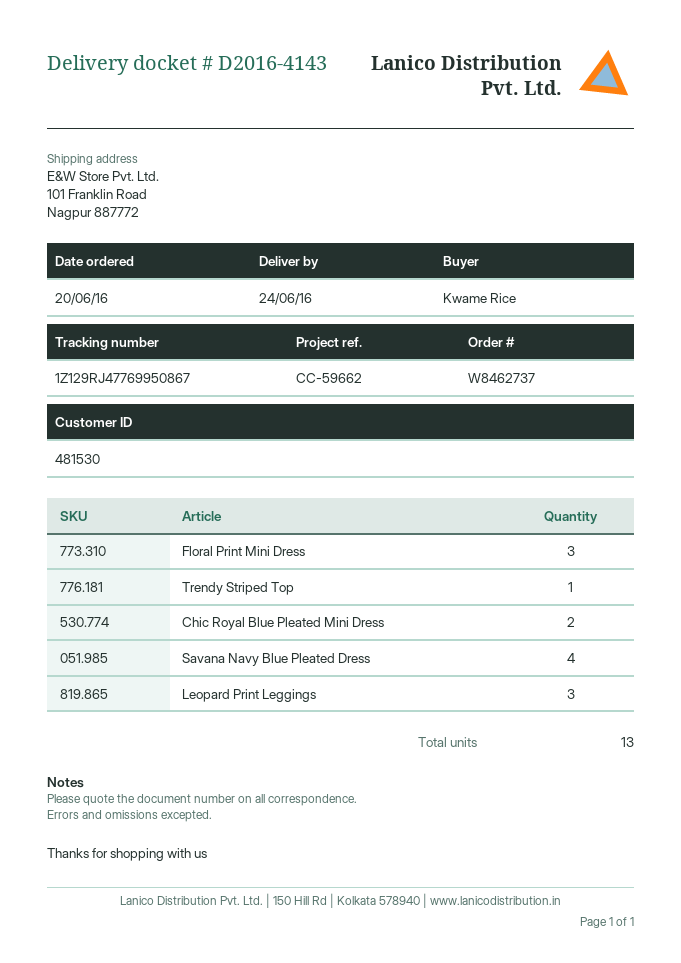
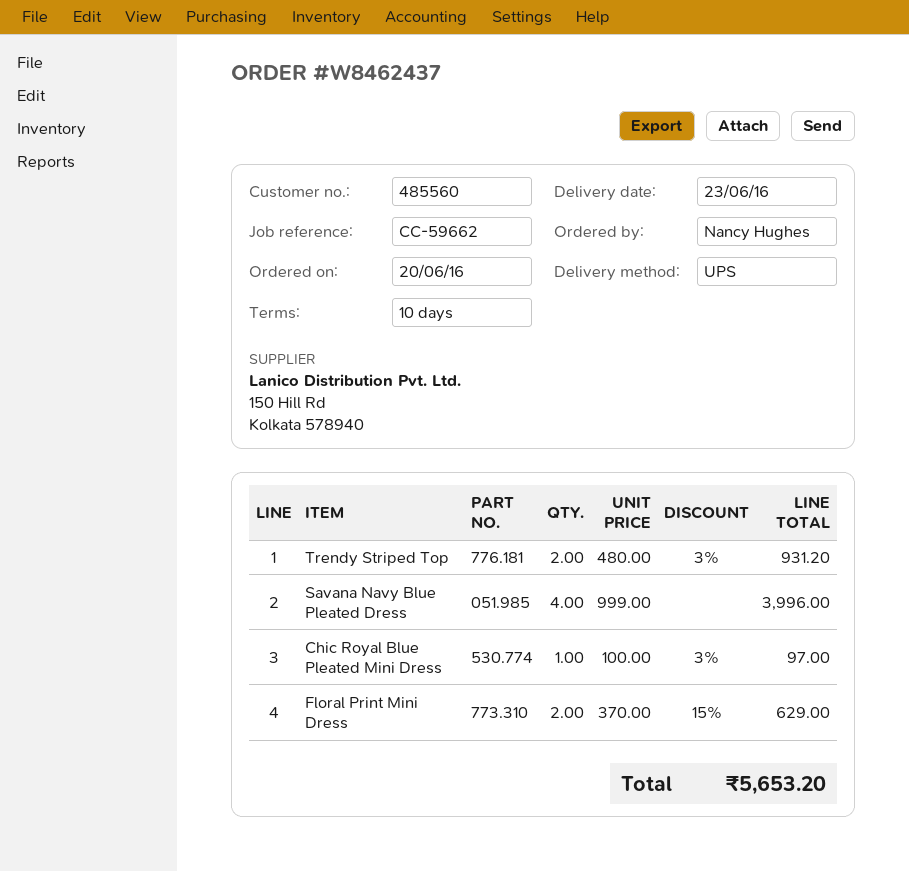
order number: W8462737 -> W8462437
delivery date: 2016-06-24 -> 2016-06-23
customer number: 481530 -> 485560
ordered by: Kwame Rice -> Nancy Hughes
Floral Print Mini Dress: 3 -> 2
Trendy Striped Top: 1 -> 2
Chic Royal Blue Pleated Mini Dress: 2 -> 1
Leopard Print Leggings: 3 -> none

